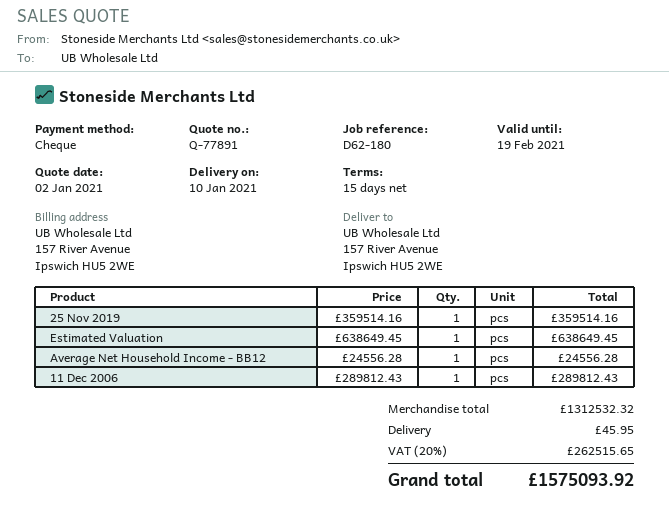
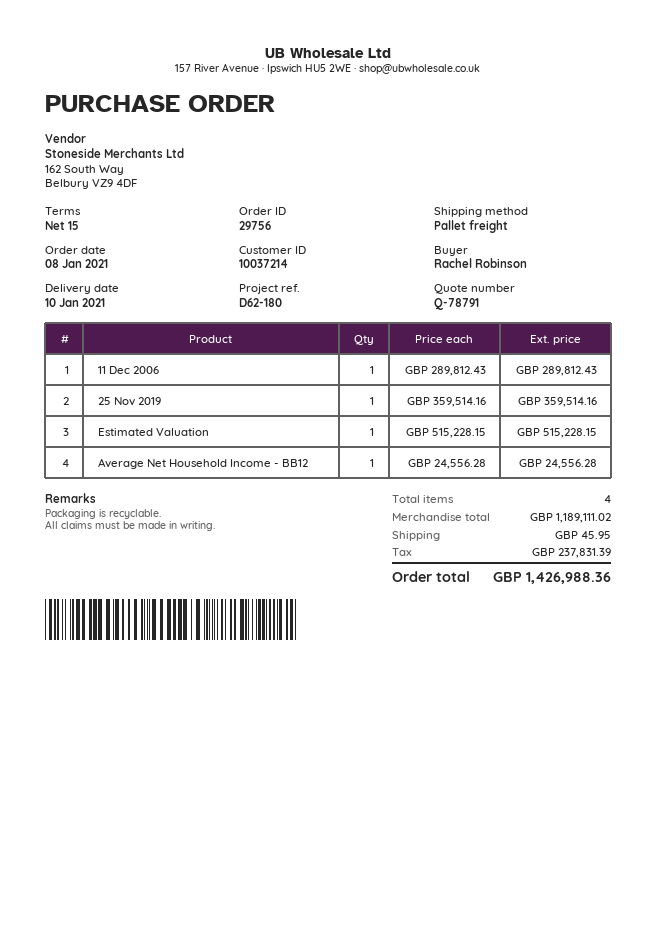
quote number: Q-77891 -> Q-78791
Estimated Valuation: 1 x 638649.45 = 638649.45 -> 1 x 515228.15 = 515228.15
subtotal: 1312532.32 -> 1189111.02
tax: 262515.65 -> 237831.39
total: 1575093.92 -> 1426988.36

